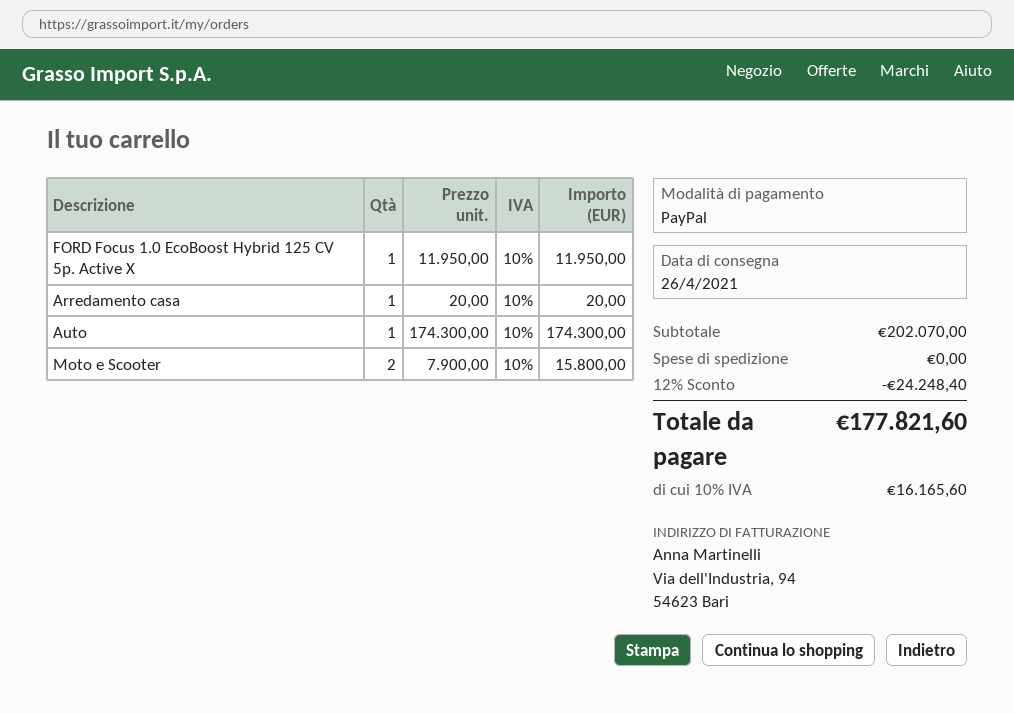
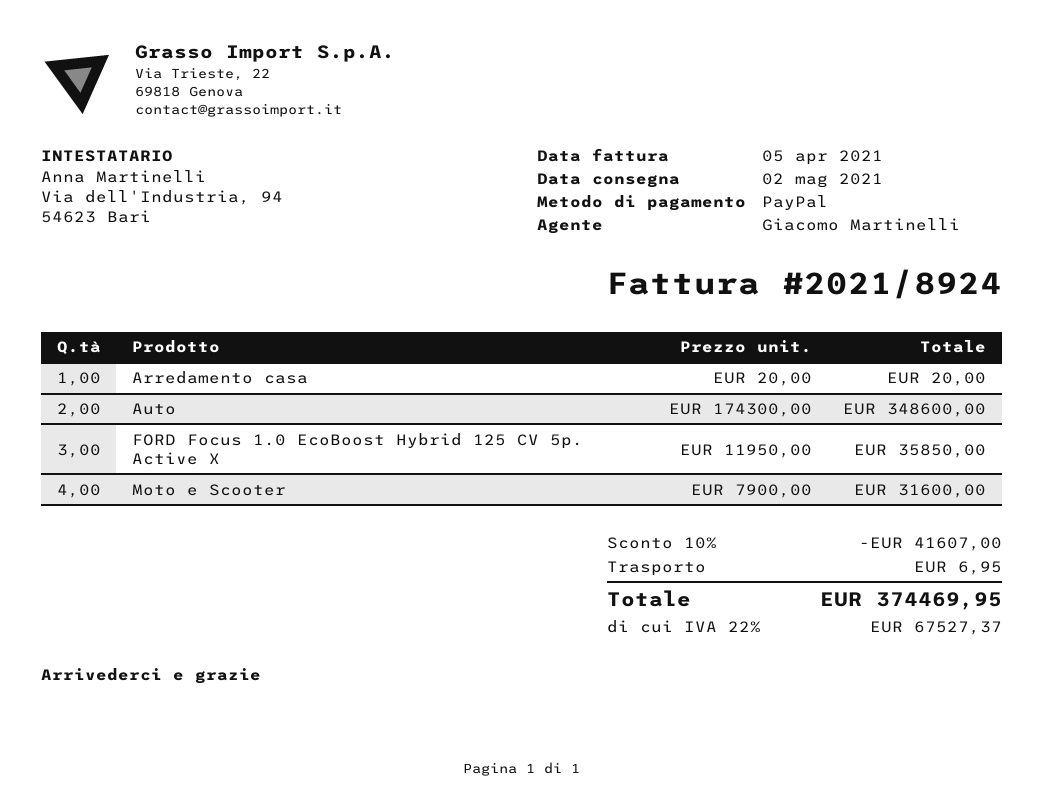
delivery date: 2021-04-26 -> 2021-05-02
FORD Focus 1.0 EcoBoost Hybrid 125 CV 5p. Active X: 1 x 11950.00 = 11950.00 -> 3 x 11950.00 = 35850.00
Auto: 1 x 174300.00 = 174300.00 -> 2 x 174300.00 = 348600.00
Moto e Scooter: 2 x 7900.00 = 15800.00 -> 4 x 7900.00 = 31600.00
discount: 12% = 24248.40 -> 10% = 41607.00
shipping: 0.00 -> 6.95
tax: 10% = 16165.60 -> 22% = 67527.37
total: 177821.60 -> 374469.95

